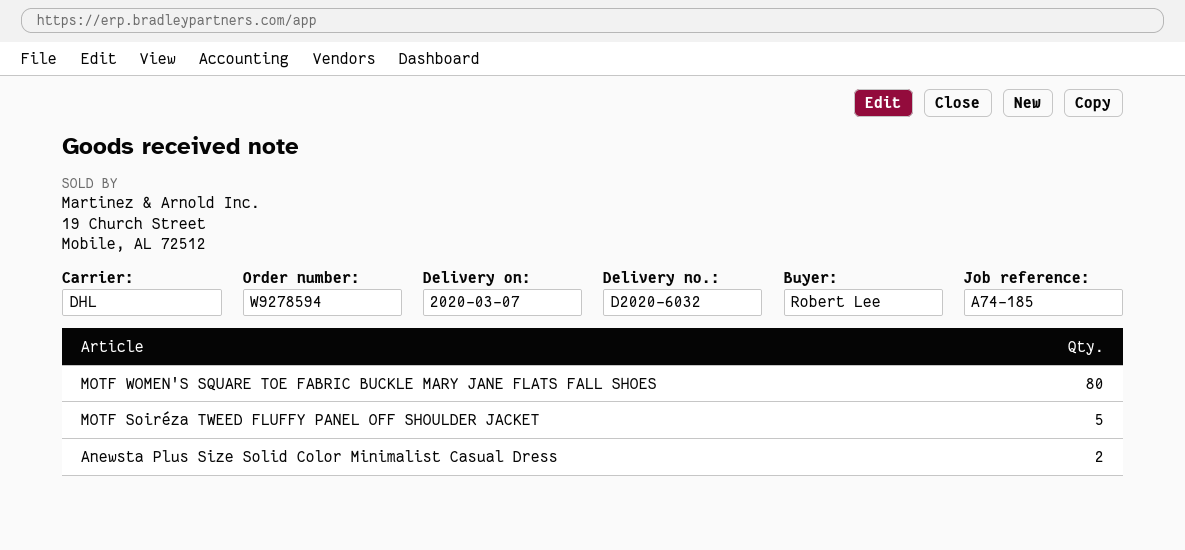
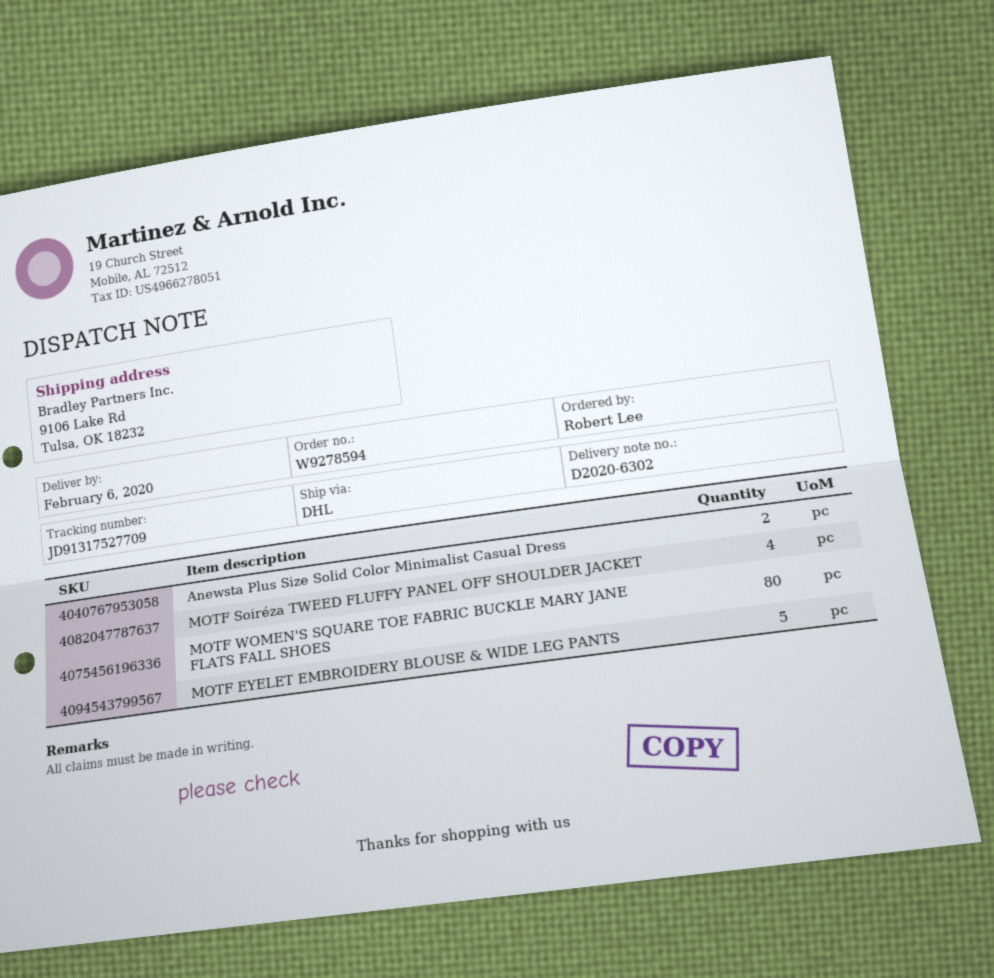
delivery note number: D2020-6032 -> D2020-6302
delivery date: 2020-03-07 -> 2020-02-06
MOTF Soiréza TWEED FLUFFY PANEL OFF SHOULDER JACKET: 5 -> 4
MOTF EYELET EMBROIDERY BLOUSE & WIDE LEG PANTS: none -> 5

